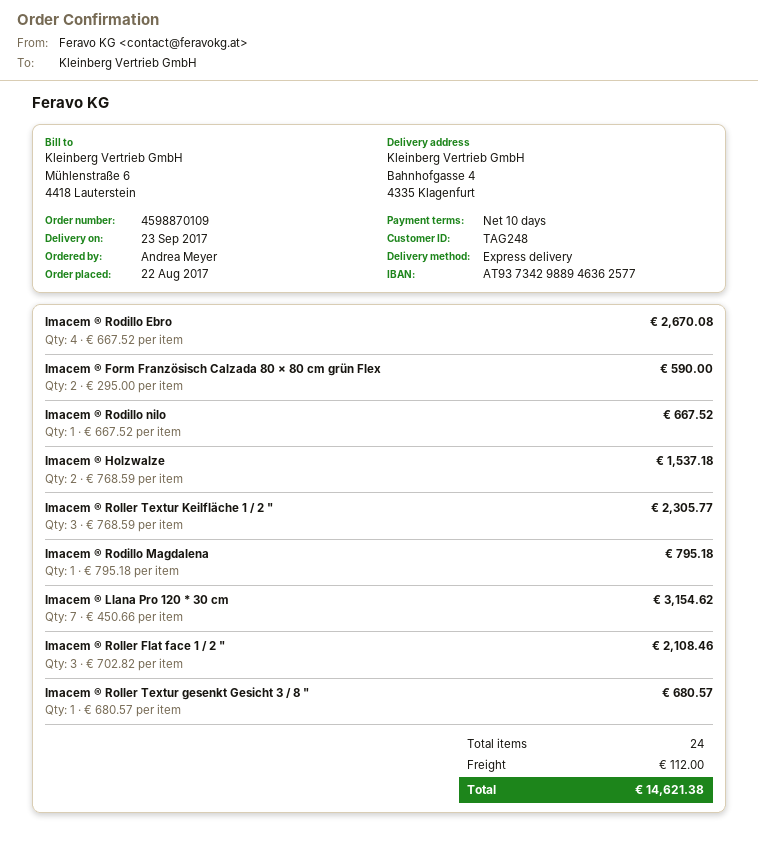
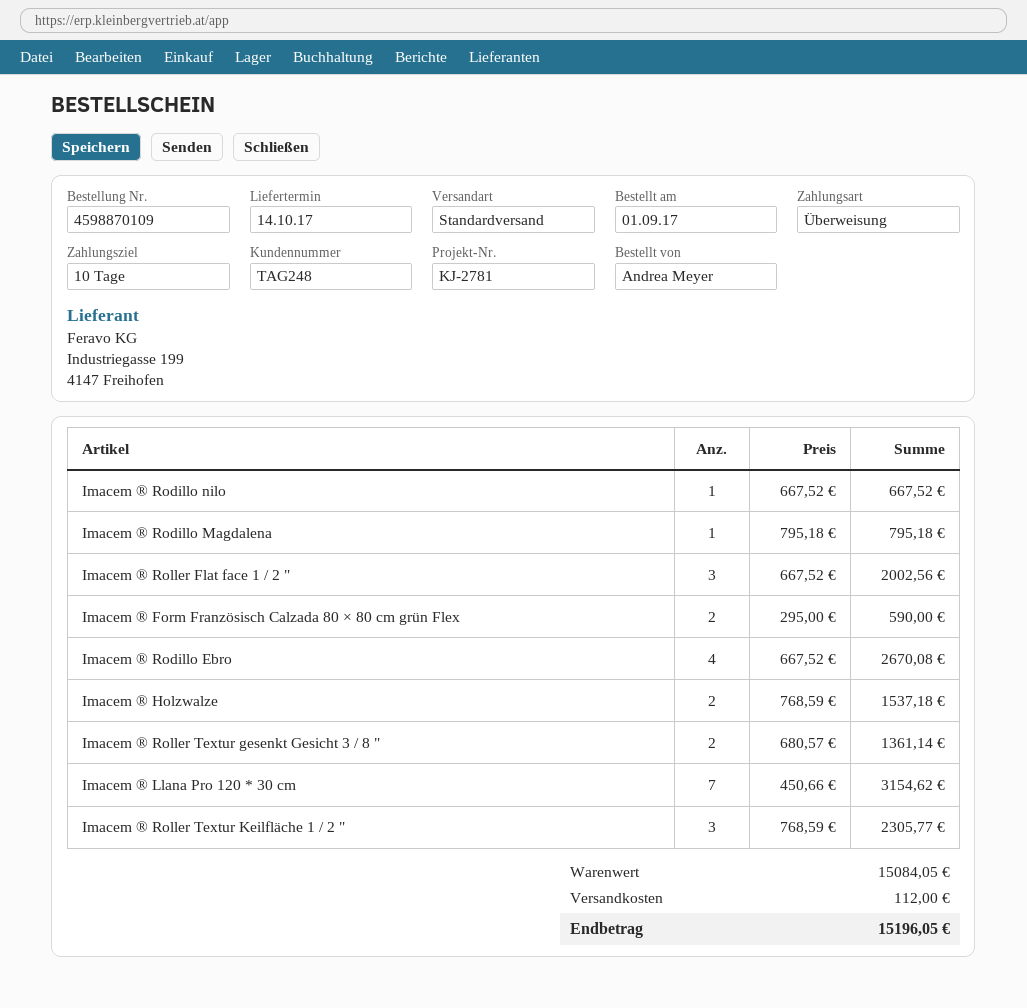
order date: 2017-08-22 -> 2017-09-01
delivery date: 2017-09-23 -> 2017-10-14
shipping method: express -> standard
Imacem ® Roller Flat face 1 / 2 ": 3 x 702.82 = 2108.46 -> 3 x 667.52 = 2002.56
Imacem ® Roller Textur gesenkt Gesicht 3 / 8 ": 1 x 680.57 = 680.57 -> 2 x 680.57 = 1361.14
total: 14621.38 -> 15196.05

